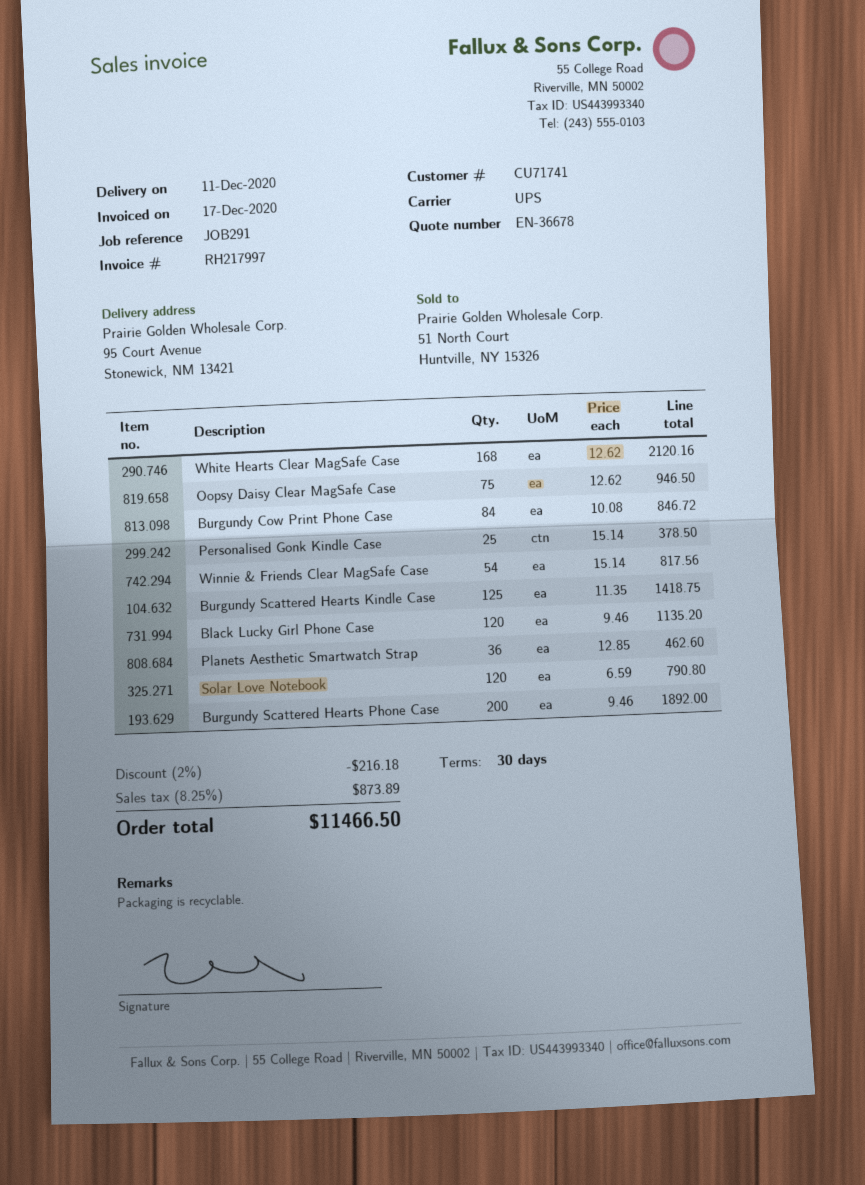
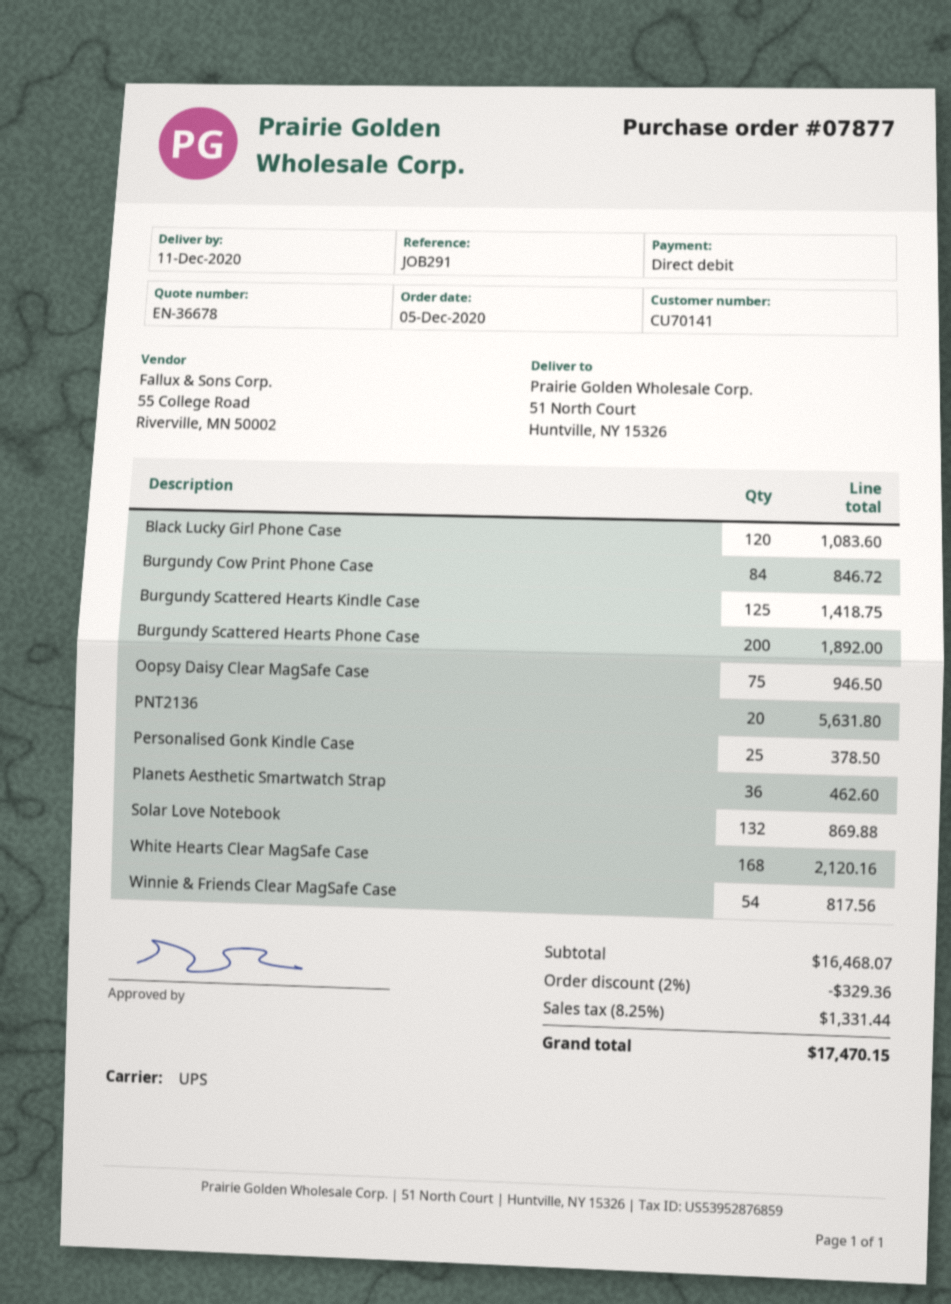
customer number: CU71741 -> CU70141
ship to: 95 Court Avenue, Stonewick, NM 13421 -> 51 North Court, Huntville, NY 15326
Black Lucky Girl Phone Case: 120 for 1135.20 -> 120 for 1083.60
Solar Love Notebook: 120 for 790.80 -> 132 for 869.88
PNT2136: none -> 20 for 5631.80
discount: 2% = 216.18 -> 2% = 329.36
tax: 8.25% = 873.89 -> 8.25% = 1331.44
total: 11466.50 -> 17470.15

